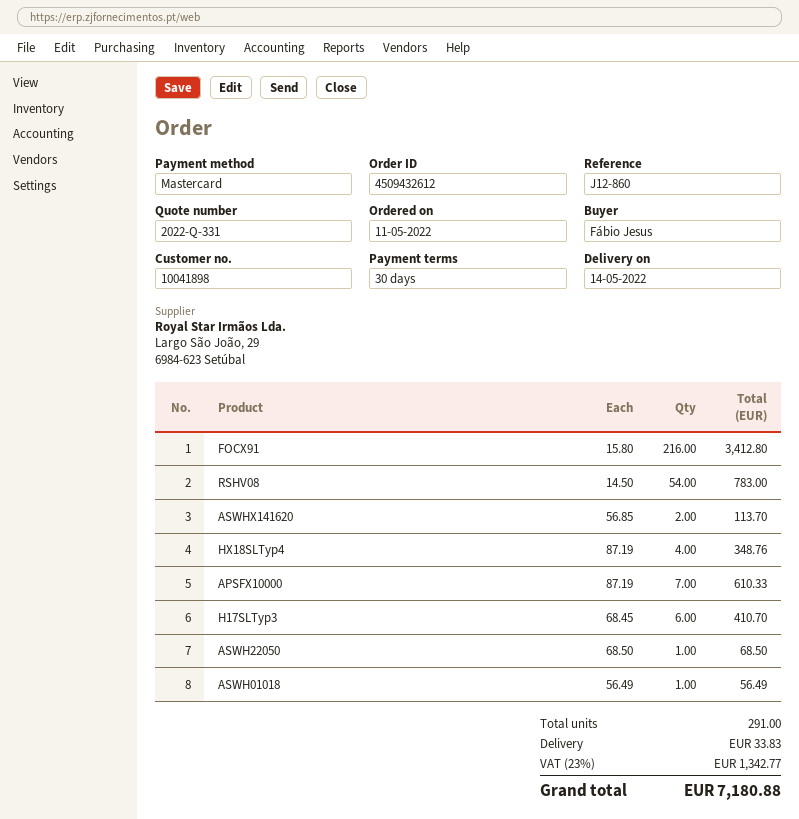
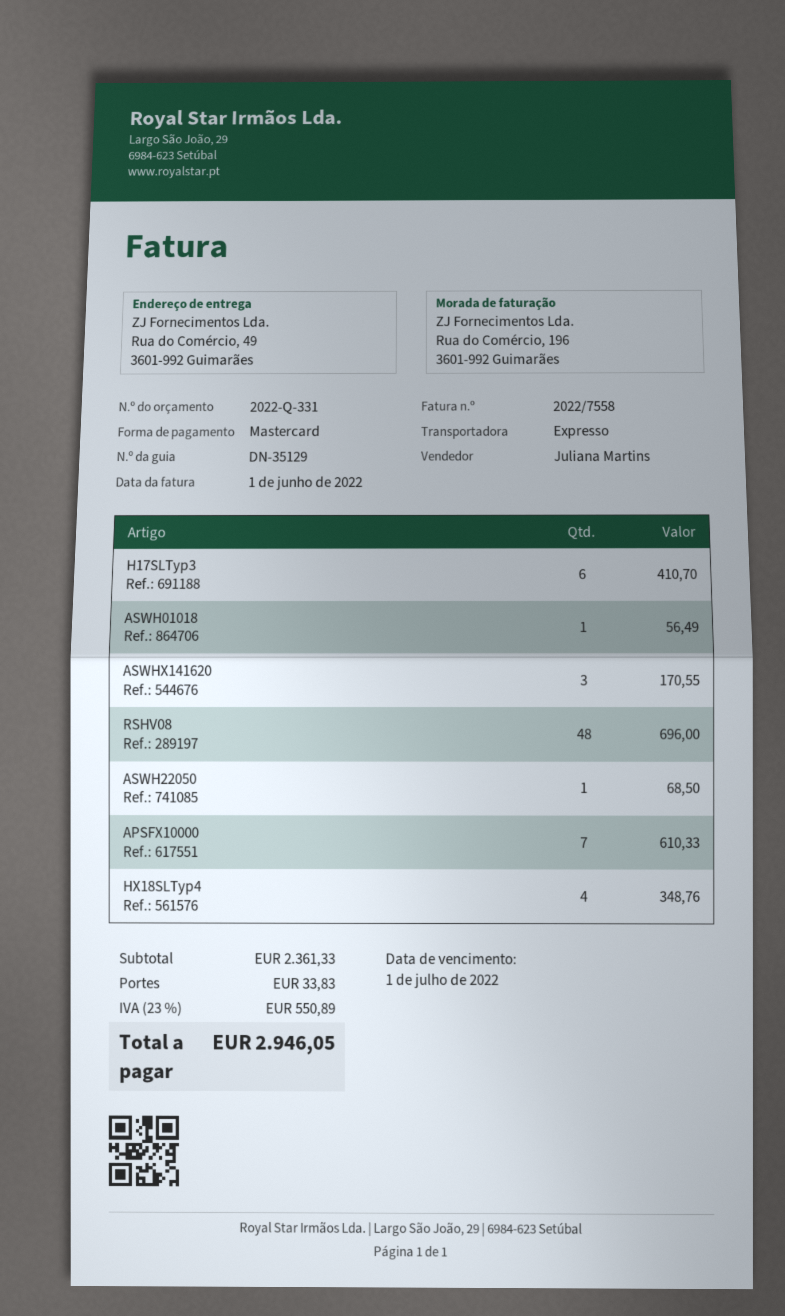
FOCX91: 216 for 3412.80 -> none
RSHV08: 54 for 783.00 -> 48 for 696.00
ASWHX141620: 2 for 113.70 -> 3 for 170.55
tax: 23% = 1342.77 -> 23% = 550.89
total: 7180.88 -> 2946.05

